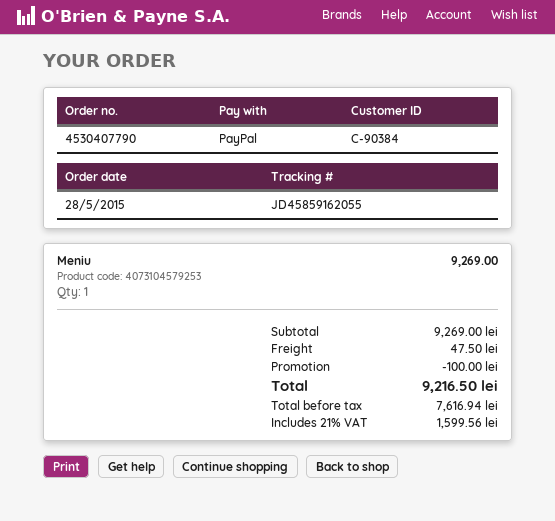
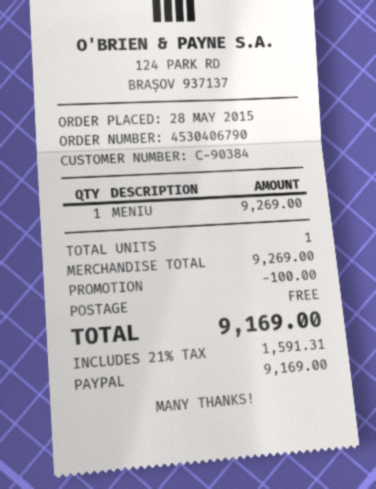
order number: 4530407790 -> 4530406790
shipping: 47.50 -> 0.00
tax: 21% = 1599.56 -> 21% = 1591.31
total: 9216.50 -> 9169.00

